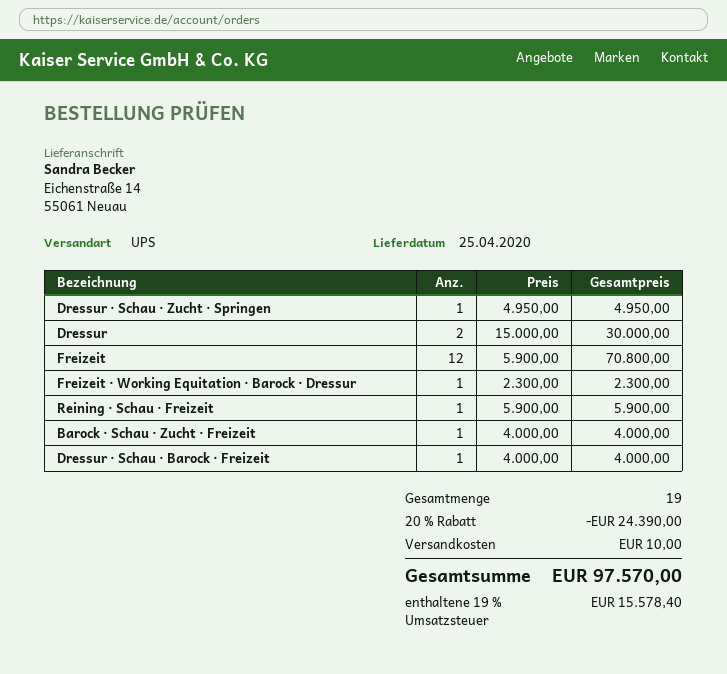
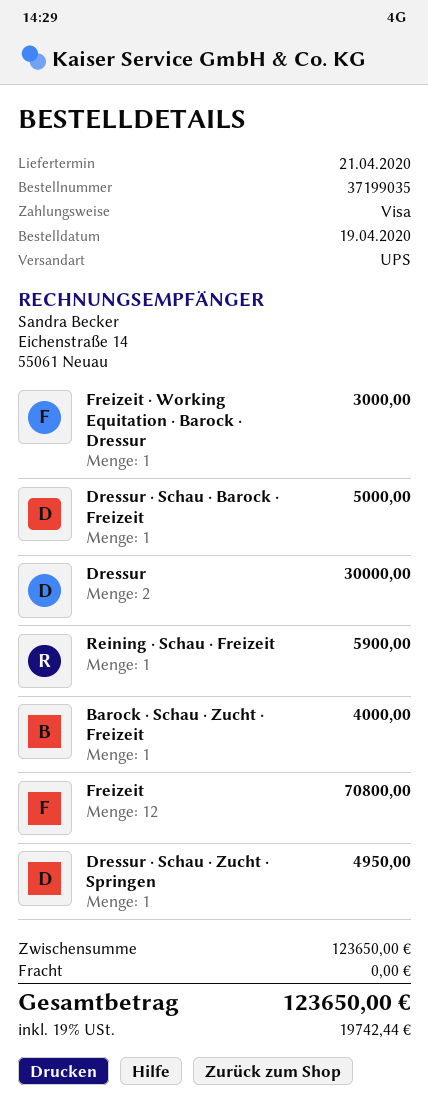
delivery date: 2020-04-25 -> 2020-04-21
Freizeit · Working Equitation · Barock · Dressur: 1 for 2300.00 -> 1 for 3000.00
Dressur · Schau · Barock · Freizeit: 1 for 4000.00 -> 1 for 5000.00
discount: 20% = 24390.00 -> none
shipping: 10.00 -> 0.00
tax: 19% = 15578.40 -> 19% = 19742.44
total: 97570.00 -> 123650.00

